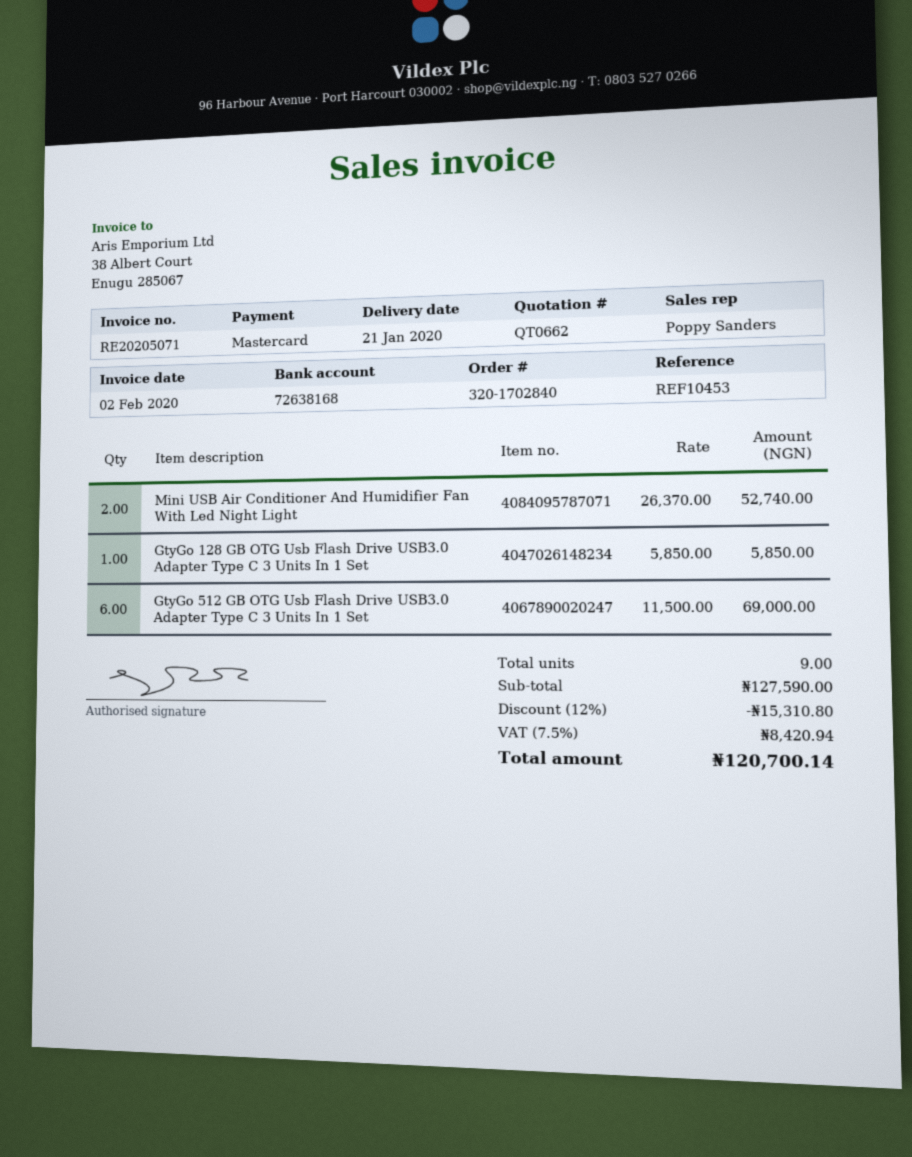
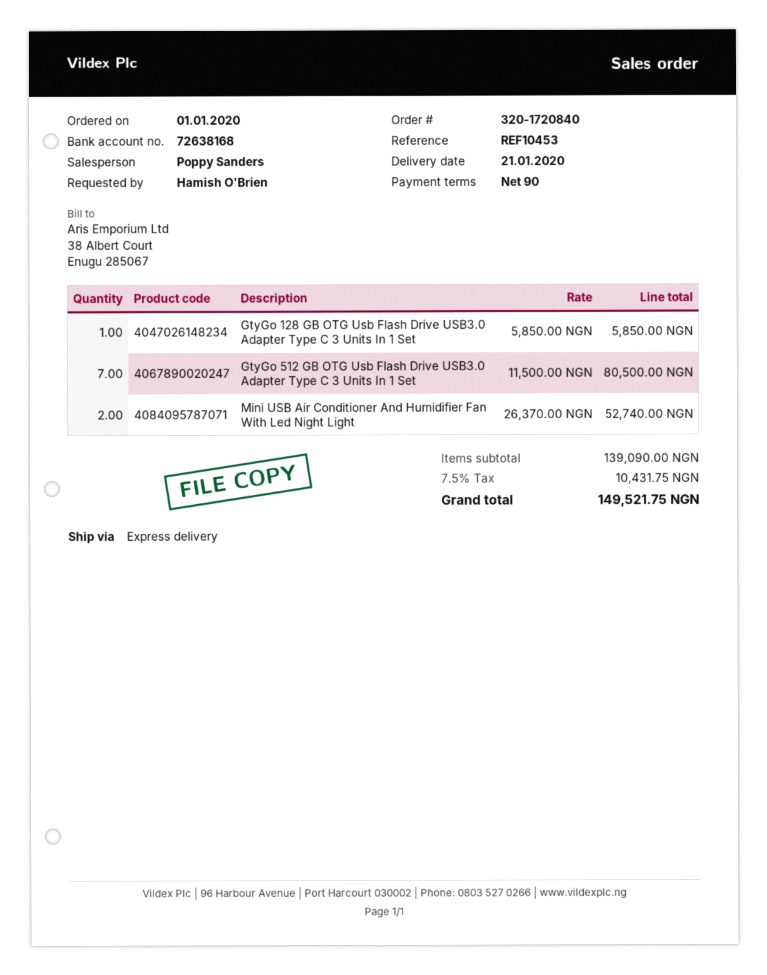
order number: 320-1702840 -> 320-1720840
GtyGo 512 GB OTG Usb Flash Drive USB3.0 Adapter Type C 3 Units In 1 Set: 6 x 11500.00 = 69000.00 -> 7 x 11500.00 = 80500.00
subtotal: 127590.00 -> 139090.00
discount: 12% = 15310.80 -> none
tax: 7.5% = 8420.94 -> 7.5% = 10431.75
total: 120700.14 -> 149521.75

